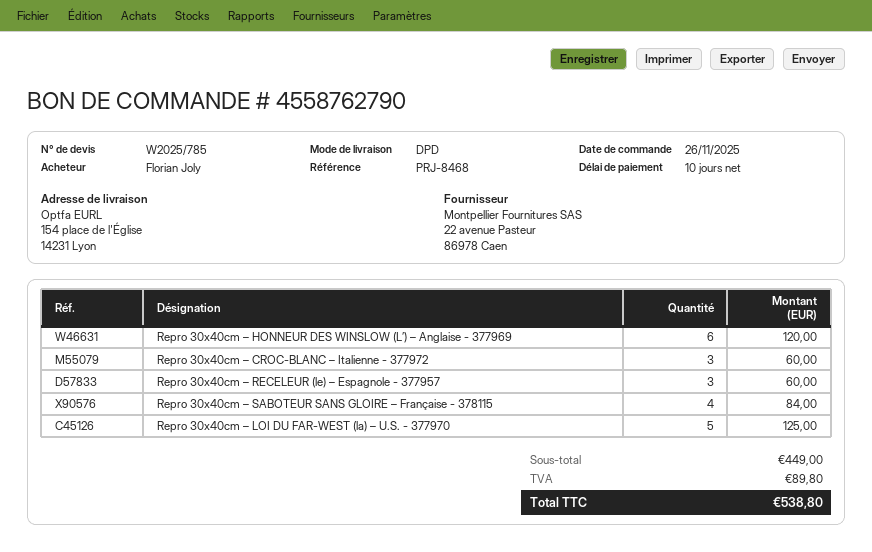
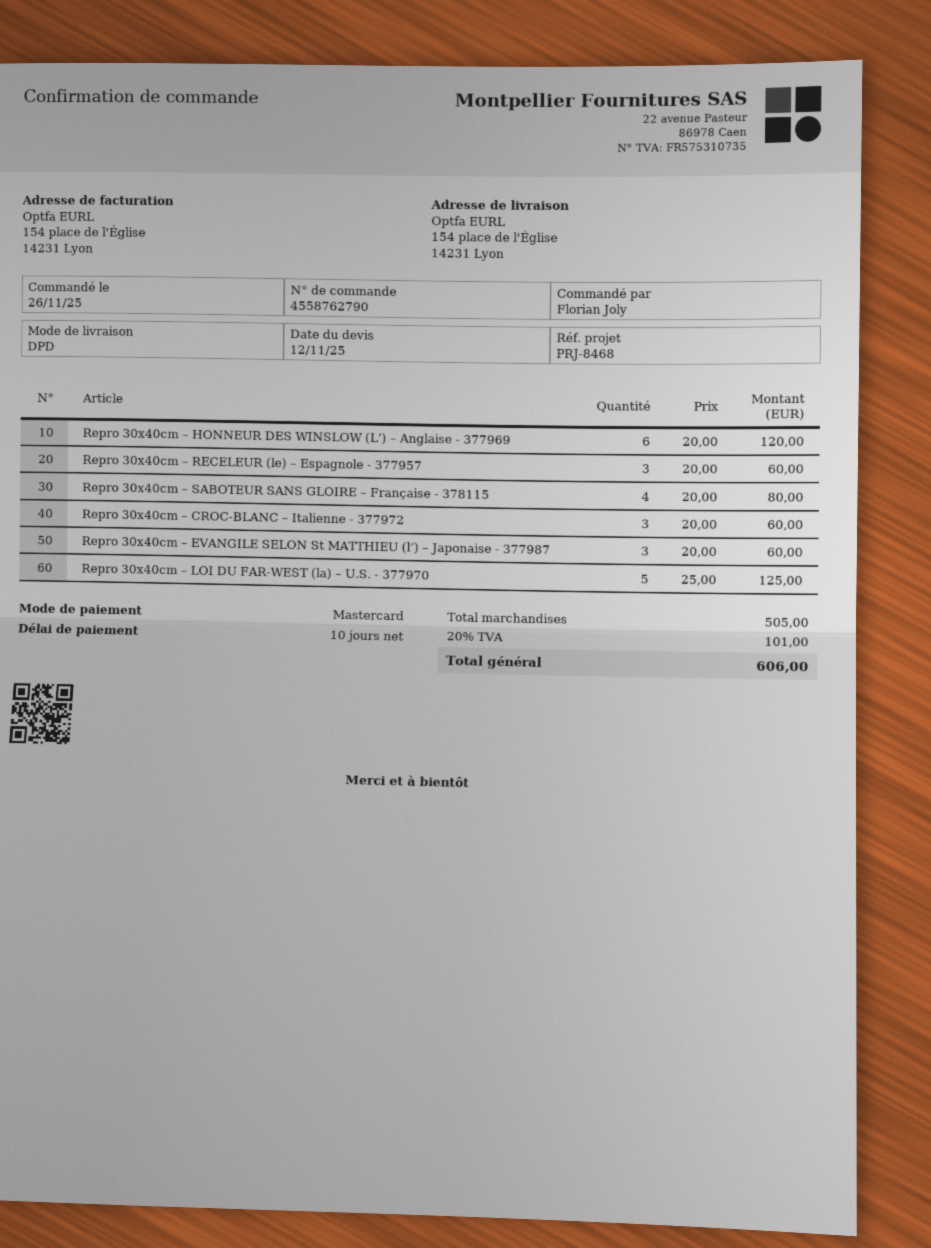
Repro 30x40cm – SABOTEUR SANS GLOIRE – Française - 378115: 4 for 84.00 -> 4 for 80.00
Repro 30x40cm – EVANGILE SELON St MATTHIEU (l’) – Japonaise - 377987: none -> 3 for 60.00
subtotal: 449.00 -> 505.00
tax: 89.80 -> 101.00
total: 538.80 -> 606.00

